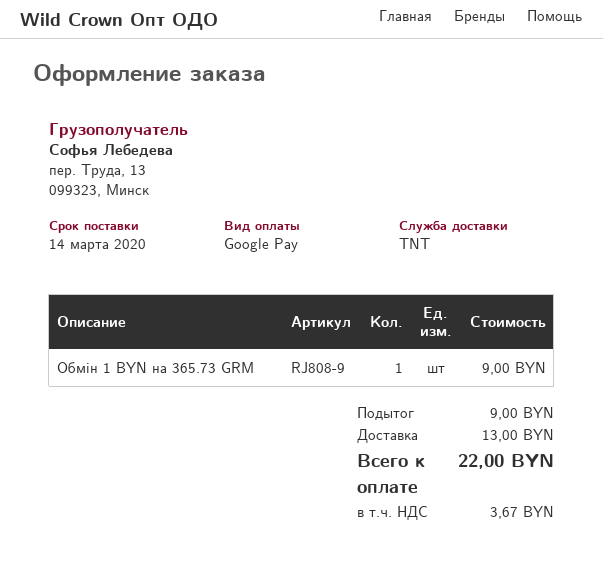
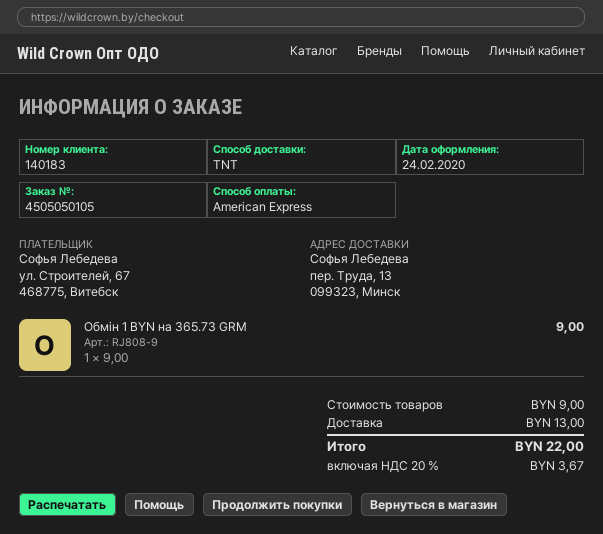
payment method: Google Pay -> American Express

